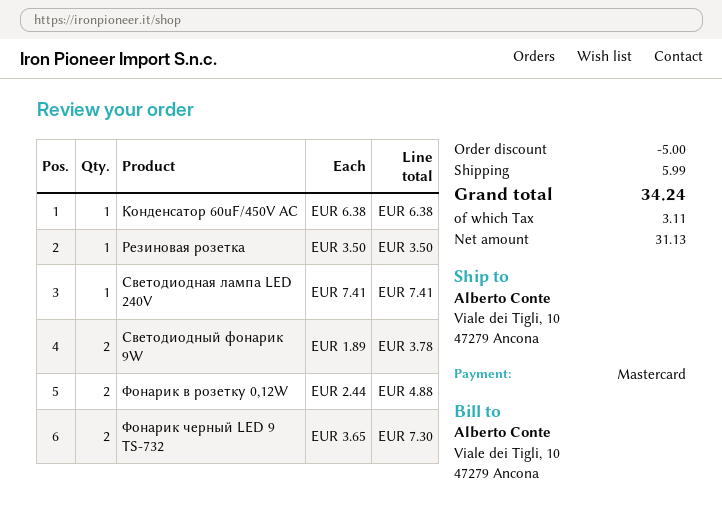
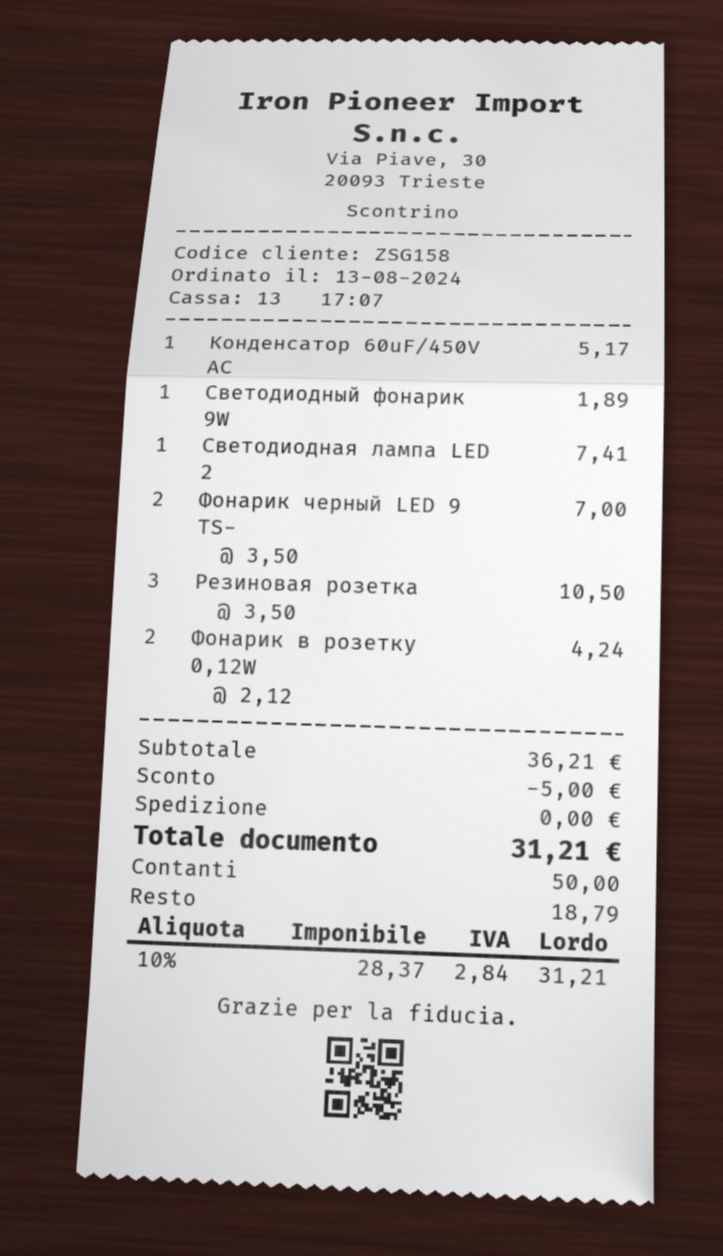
payment method: Mastercard -> cash
Конденсатор 60uF/450V AC: 1 x 6.38 = 6.38 -> 1 x 5.17 = 5.17
Резиновая розетка: 1 x 3.50 = 3.50 -> 3 x 3.50 = 10.50
Светодиодный фонарик 9W: 2 x 1.89 = 3.78 -> 1 x 1.89 = 1.89
Фонарик в розетку 0,12W: 2 x 2.44 = 4.88 -> 2 x 2.12 = 4.24
Фонарик черный LED 9 TS-732: 2 x 3.65 = 7.30 -> 2 x 3.50 = 7.00
shipping: 5.99 -> 0.00
net: 31.13 -> 28.37
tax: 3.11 -> 2.84
total: 34.24 -> 31.21

